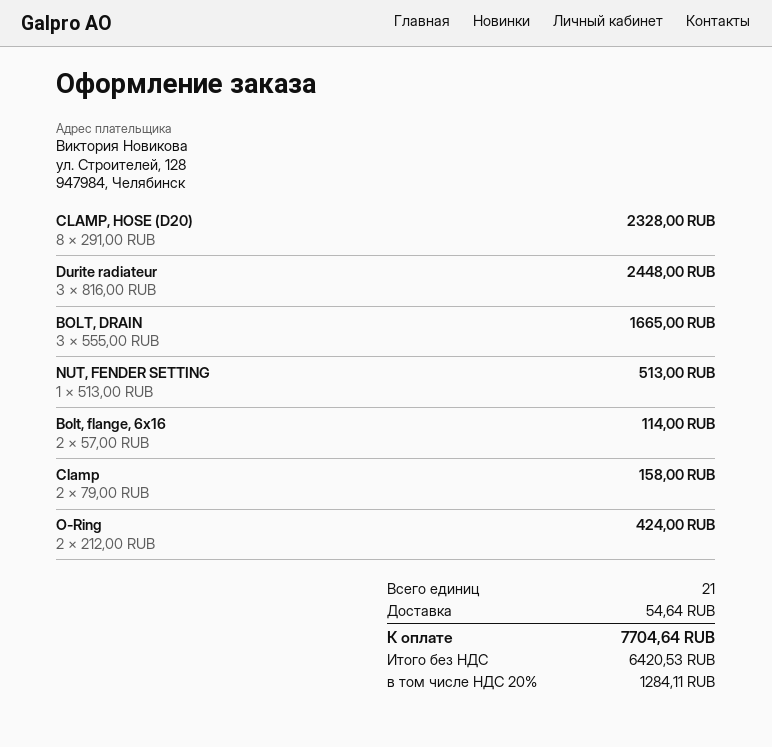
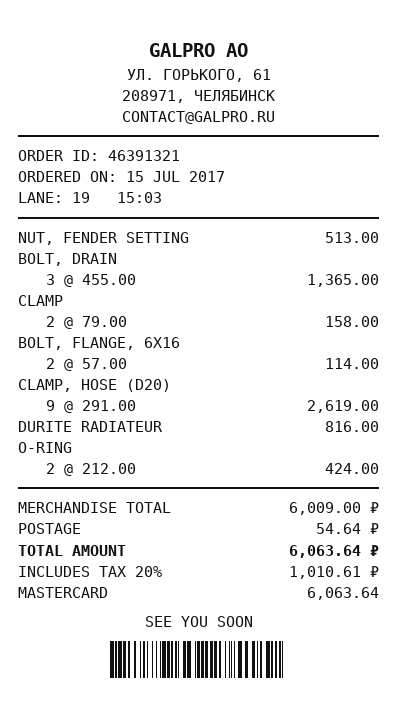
CLAMP, HOSE (D20): 8 x 291.00 = 2328.00 -> 9 x 291.00 = 2619.00
Durite radiateur: 3 x 816.00 = 2448.00 -> 1 x 816.00 = 816.00
BOLT, DRAIN: 3 x 555.00 = 1665.00 -> 3 x 455.00 = 1365.00
tax: 20% = 1284.11 -> 20% = 1010.61
total: 7704.64 -> 6063.64

